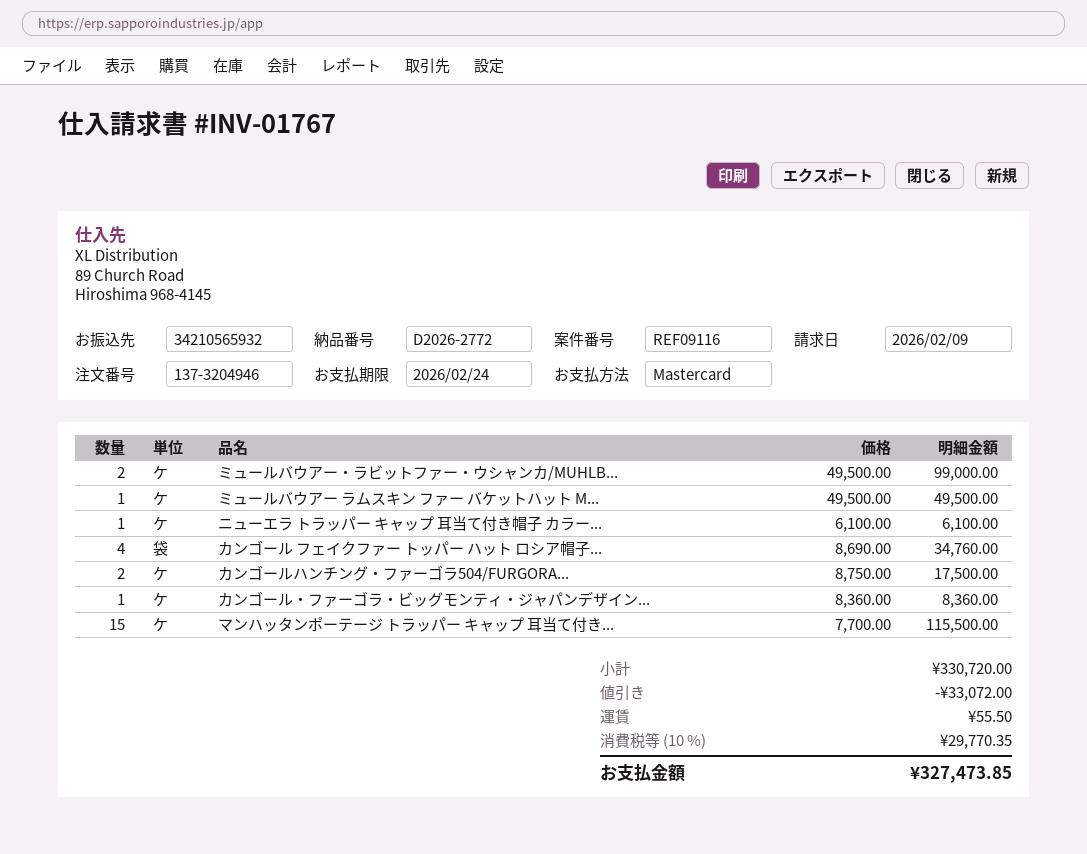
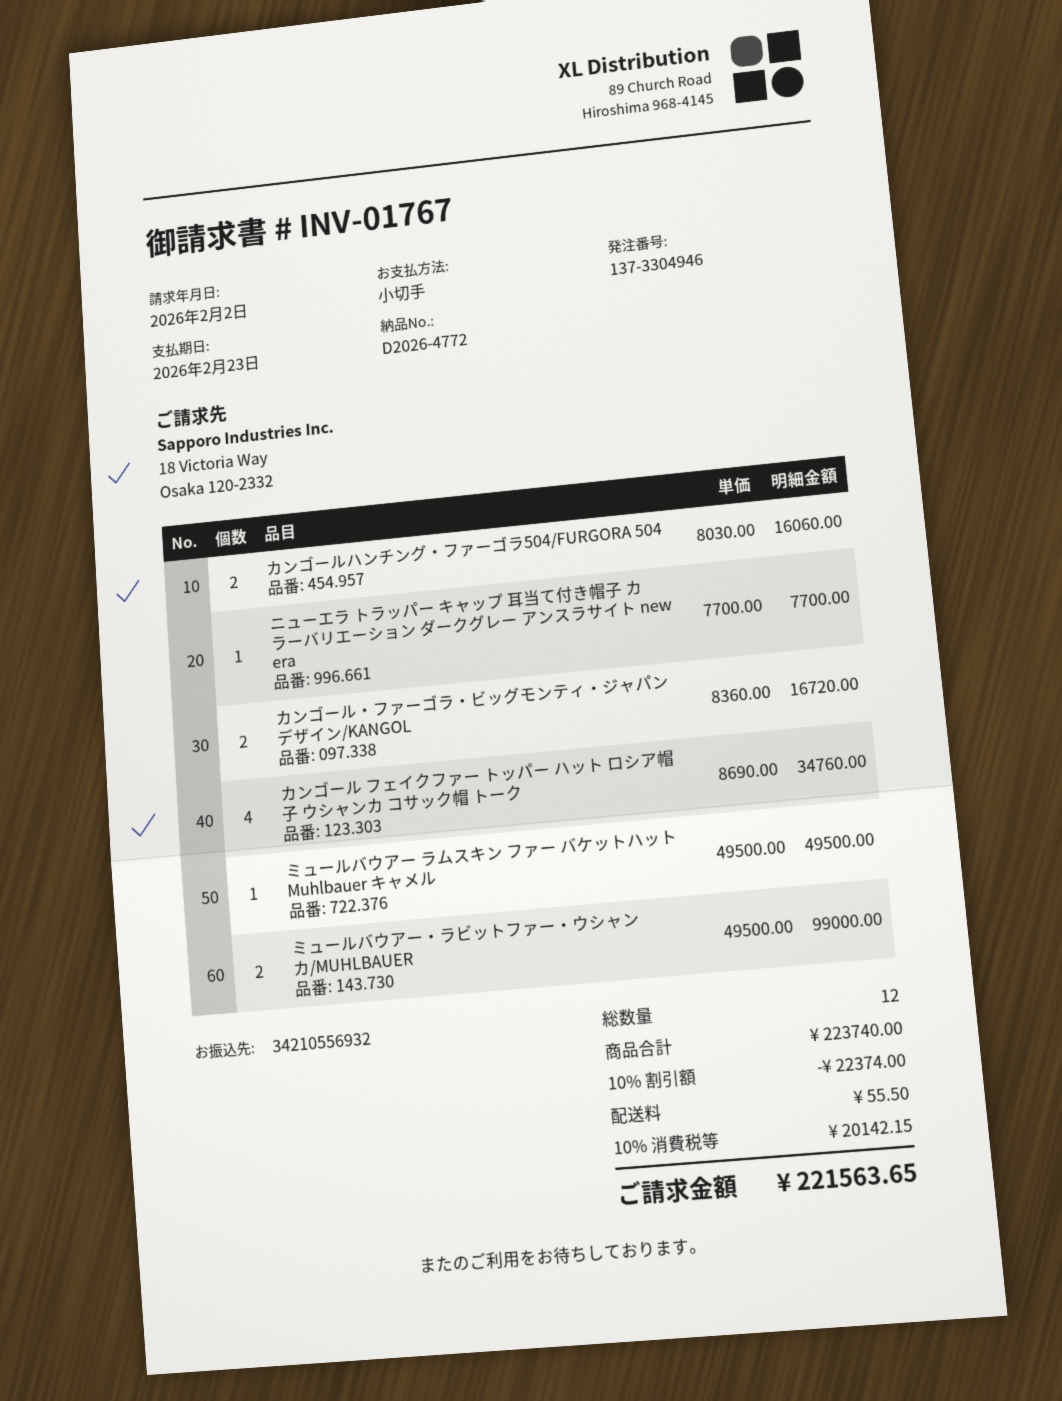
order number: 137-3204946 -> 137-3304946
delivery note number: D2026-2772 -> D2026-4772
invoice date: 2026-02-09 -> 2026-02-02
due date: 2026-02-24 -> 2026-02-23
payment method: Mastercard -> cheque
bank account: 34210565932 -> 34210556932
ニューエラ トラッパー キャップ 耳当て付き帽子 カラー...: 1 x 6100.00 = 6100.00 -> 1 x 7700.00 = 7700.00
カンゴールハンチング・ファーゴラ504/FURGORA...: 2 x 8750.00 = 17500.00 -> 2 x 8030.00 = 16060.00
カンゴール・ファーゴラ・ビッグモンティ・ジャパンデザイン...: 1 x 8360.00 = 8360.00 -> 2 x 8360.00 = 16720.00
マンハッタンポーテージ トラッパー キャップ 耳当て付き...: 15 x 7700.00 = 115500.00 -> none
subtotal: 330720.00 -> 223740.00
discount: 33072.00 -> 22374.00
tax: 10% = 29770.35 -> 10% = 20142.15
total: 327473.85 -> 221563.65

